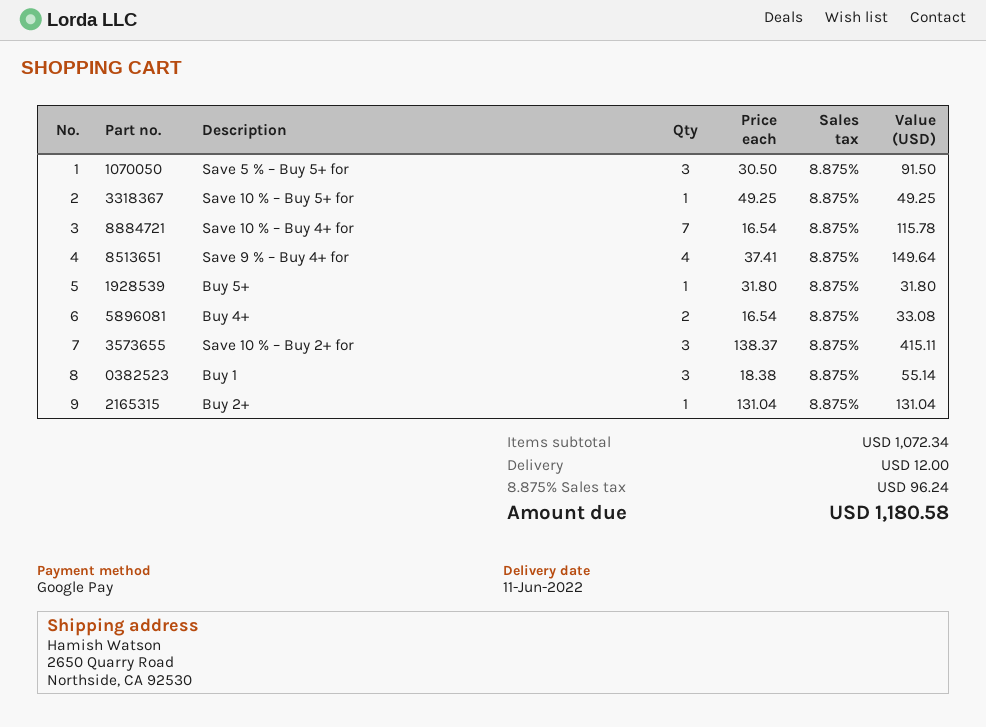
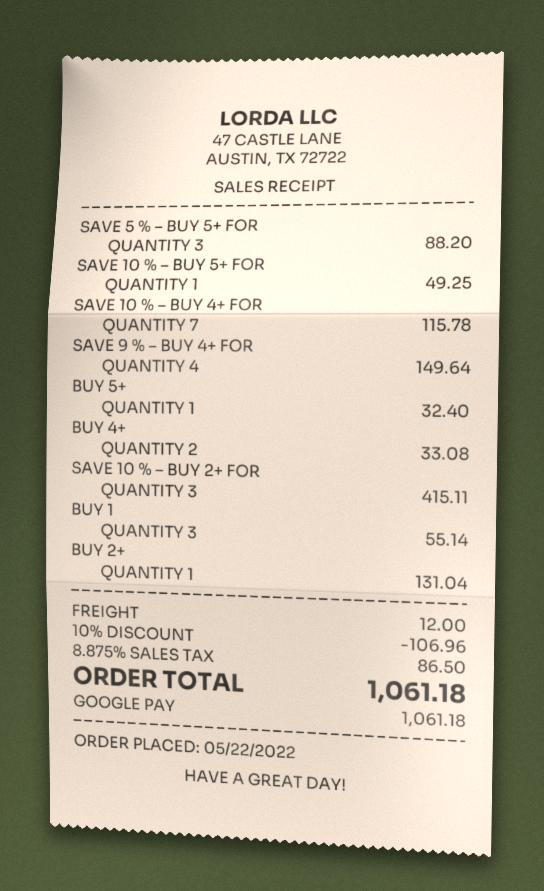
Save 5 % – Buy 5+ for: 3 for 91.50 -> 3 for 88.20
Buy 5+: 1 for 31.80 -> 1 for 32.40
discount: none -> 10% = 106.96
tax: 8.875% = 96.24 -> 8.875% = 86.50
total: 1180.58 -> 1061.18

